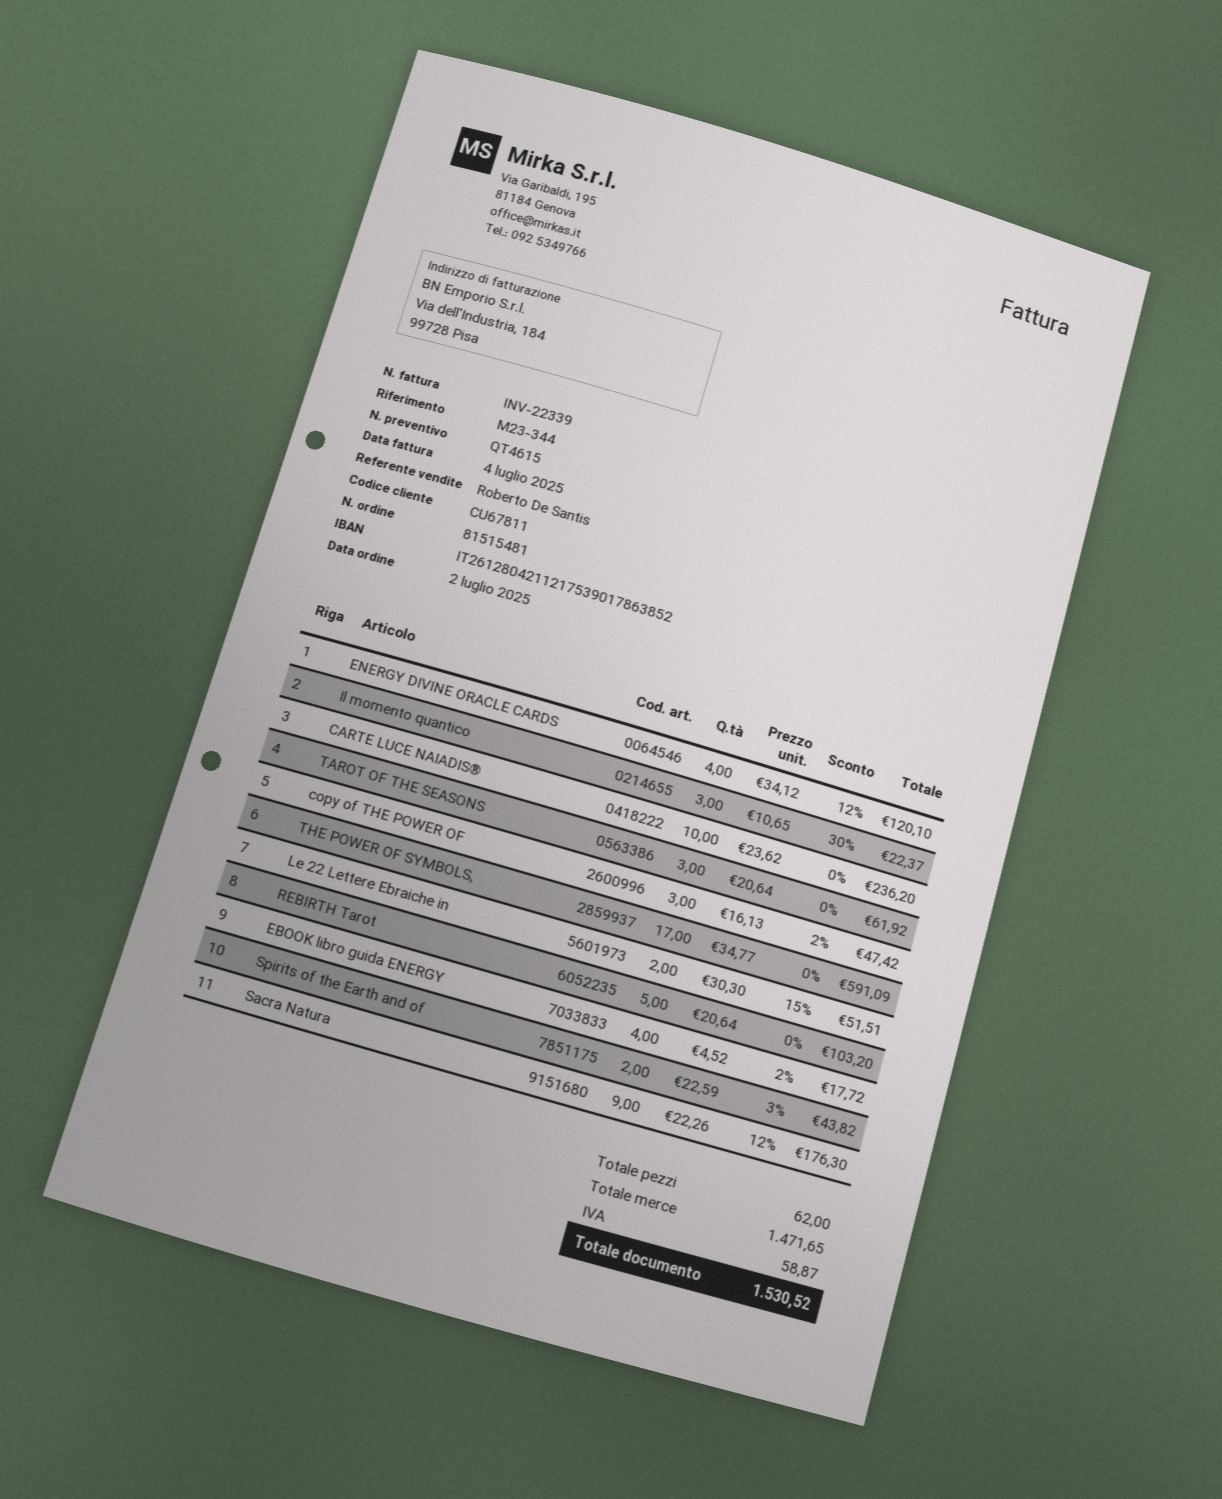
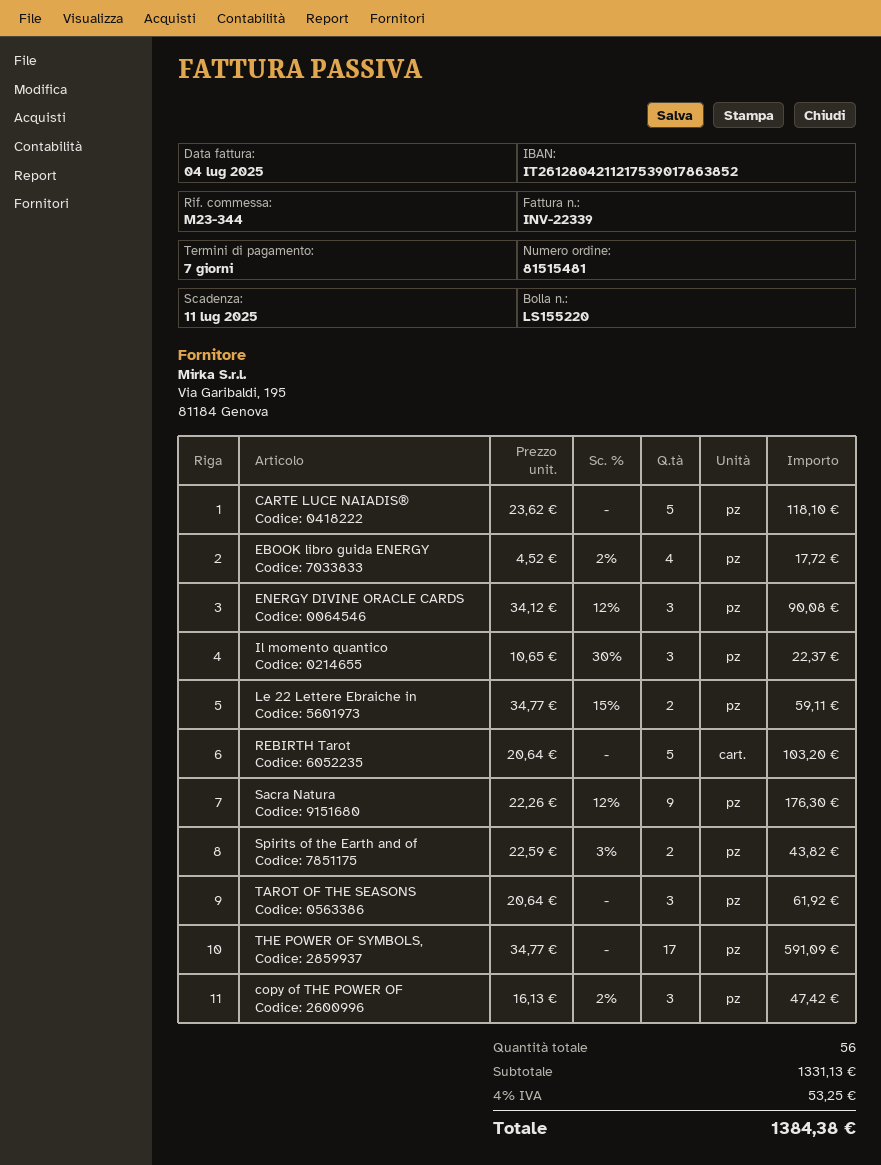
ENERGY DIVINE ORACLE CARDS: 4 x 34.12 - 12% = 120.10 -> 3 x 34.12 - 12% = 90.08
CARTE LUCE NAIADIS®: 10 x 23.62 = 236.20 -> 5 x 23.62 = 118.10
Le 22 Lettere Ebraiche in: 2 x 30.30 - 15% = 51.51 -> 2 x 34.77 - 15% = 59.11
total quantity: 62 -> 56
subtotal: 1471.65 -> 1331.13
tax: 58.87 -> 53.25
total: 1530.52 -> 1384.38

